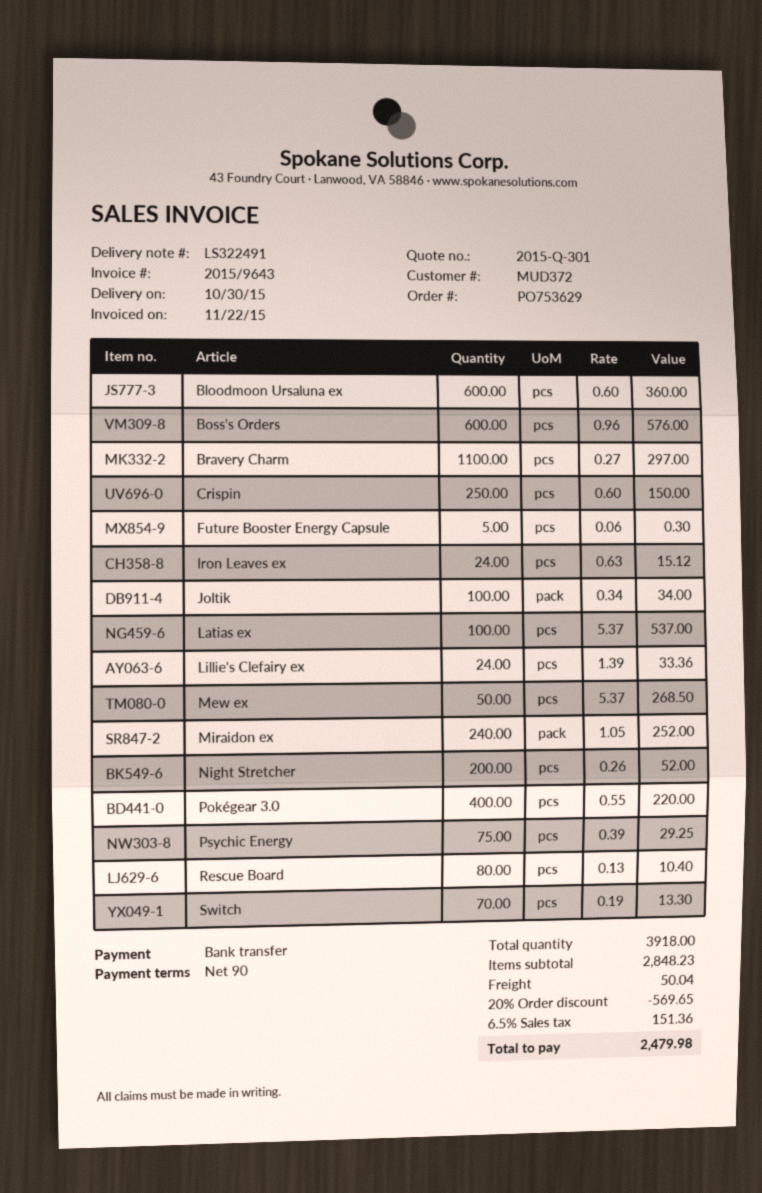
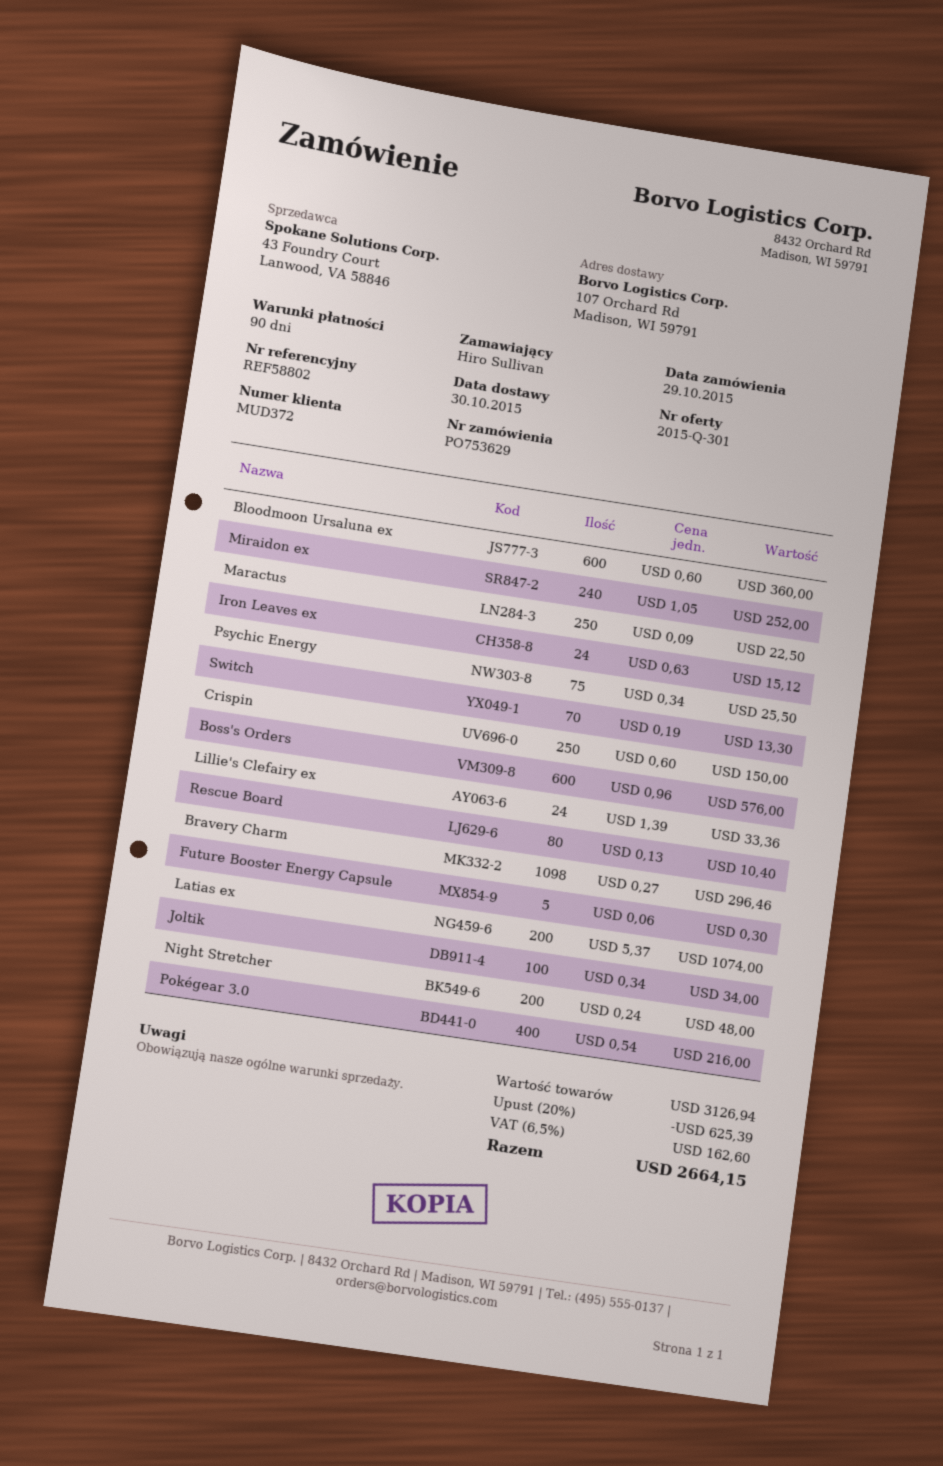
Bravery Charm: 1100 x 0.27 = 297.00 -> 1098 x 0.27 = 296.46
Latias ex: 100 x 5.37 = 537.00 -> 200 x 5.37 = 1074.00
Mew ex: 50 x 5.37 = 268.50 -> none
Night Stretcher: 200 x 0.26 = 52.00 -> 200 x 0.24 = 48.00
Pokégear 3.0: 400 x 0.55 = 220.00 -> 400 x 0.54 = 216.00
Psychic Energy: 75 x 0.39 = 29.25 -> 75 x 0.34 = 25.50
Maractus: none -> 250 x 0.09 = 22.50
subtotal: 2848.23 -> 3126.94
discount: 20% = 569.65 -> 20% = 625.39
shipping: 50.04 -> none
tax: 6.5% = 151.36 -> 6.5% = 162.60
total: 2479.98 -> 2664.15

